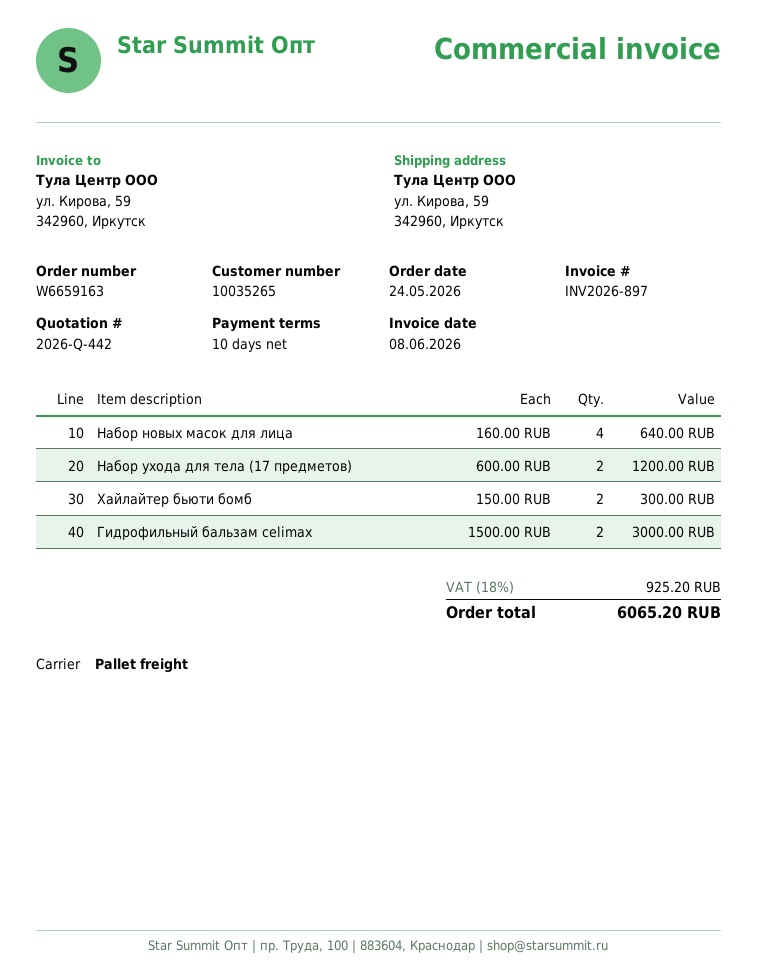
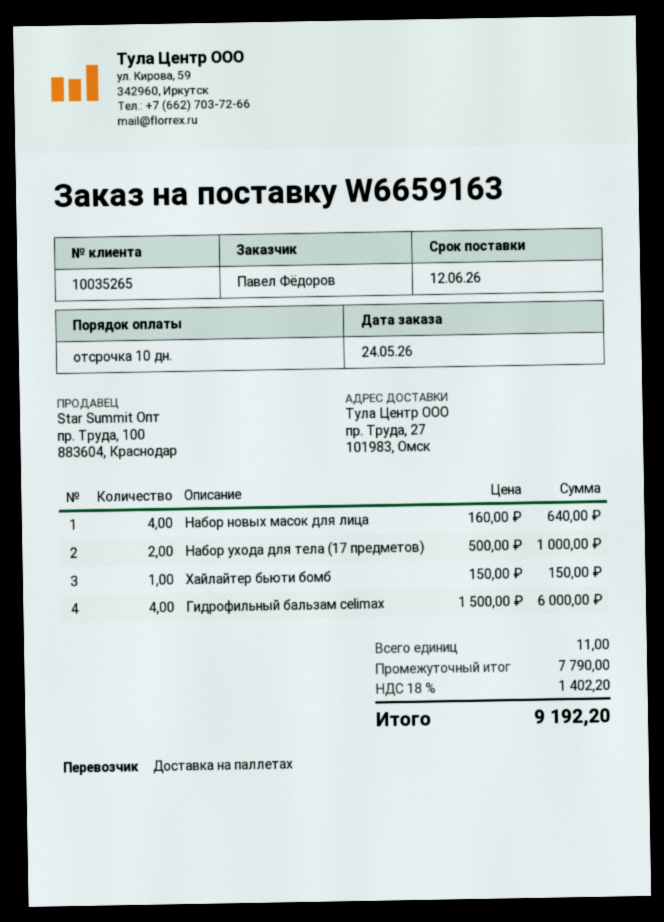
ship to: ул. Кирова, 59, 342960, Иркутск -> пр. Труда, 27, 101983, Омск
Набор ухода для тела (17 предметов): 2 x 600.00 = 1200.00 -> 2 x 500.00 = 1000.00
Хайлайтер бьюти бомб: 2 x 150.00 = 300.00 -> 1 x 150.00 = 150.00
Гидрофильный бальзам celimax: 2 x 1500.00 = 3000.00 -> 4 x 1500.00 = 6000.00
tax: 18% = 925.20 -> 18% = 1402.20
total: 6065.20 -> 9192.20

